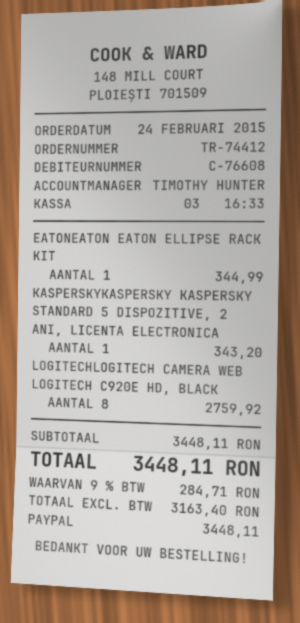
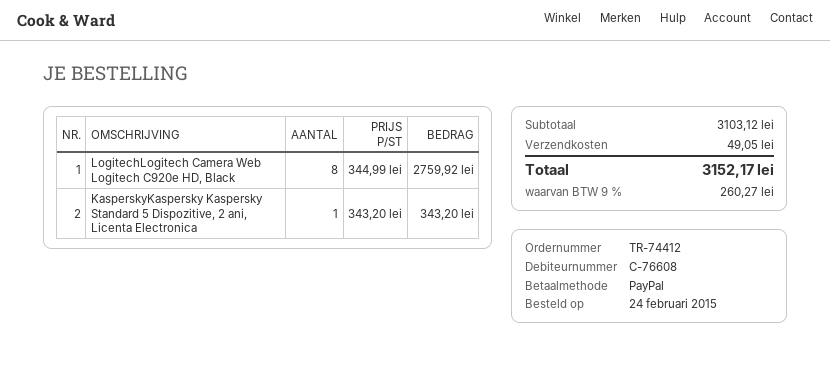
EATONEATON EATON ELLIPSE RACK KIT: 1 for 344.99 -> none
subtotal: 3448.11 -> 3103.12
shipping: none -> 49.05
tax: 9% = 284.71 -> 9% = 260.27
total: 3448.11 -> 3152.17

